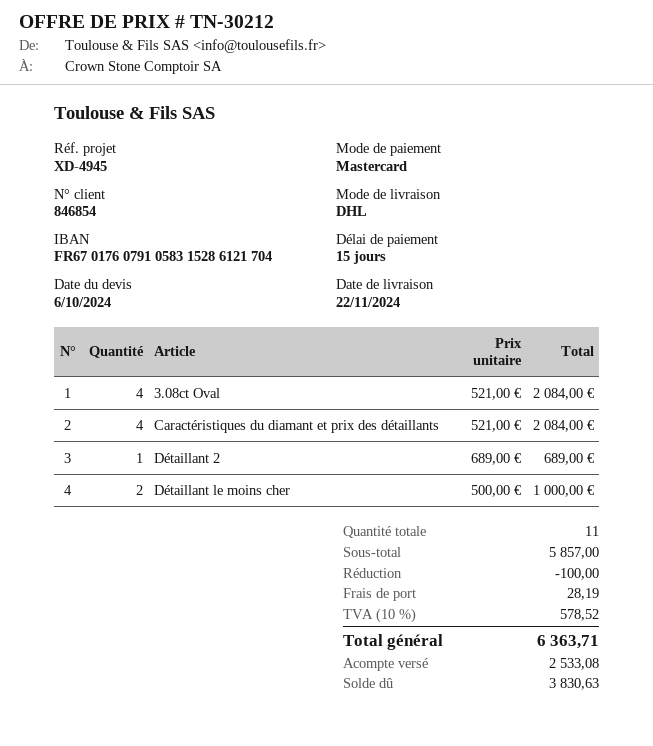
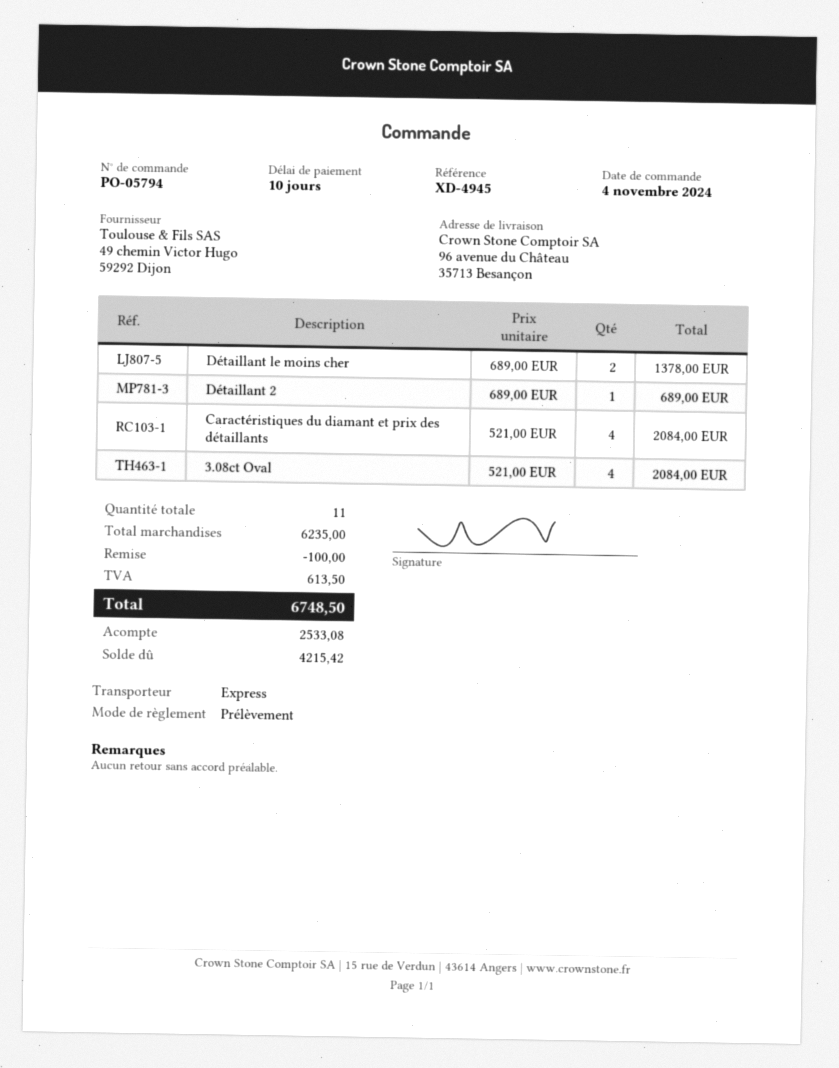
payment terms: 15 days -> 10 days
payment method: Mastercard -> direct debit
shipping method: DHL -> express
Détaillant le moins cher: 2 x 500.00 = 1000.00 -> 2 x 689.00 = 1378.00
subtotal: 5857.00 -> 6235.00
shipping: 28.19 -> none
tax: 578.52 -> 613.50
total: 6363.71 -> 6748.50
balance: 3830.63 -> 4215.42

